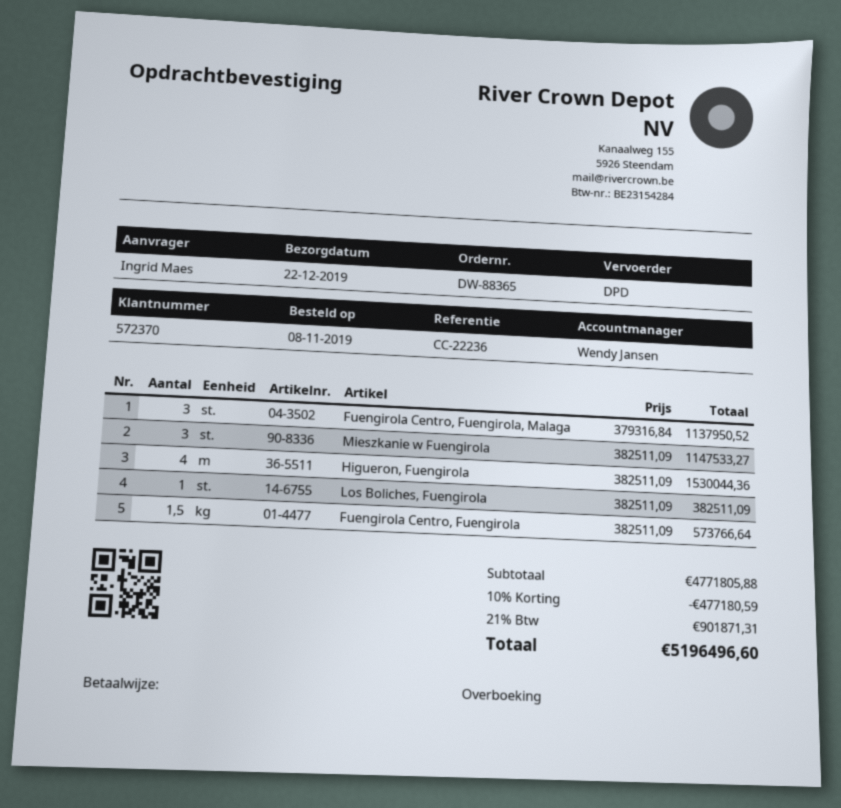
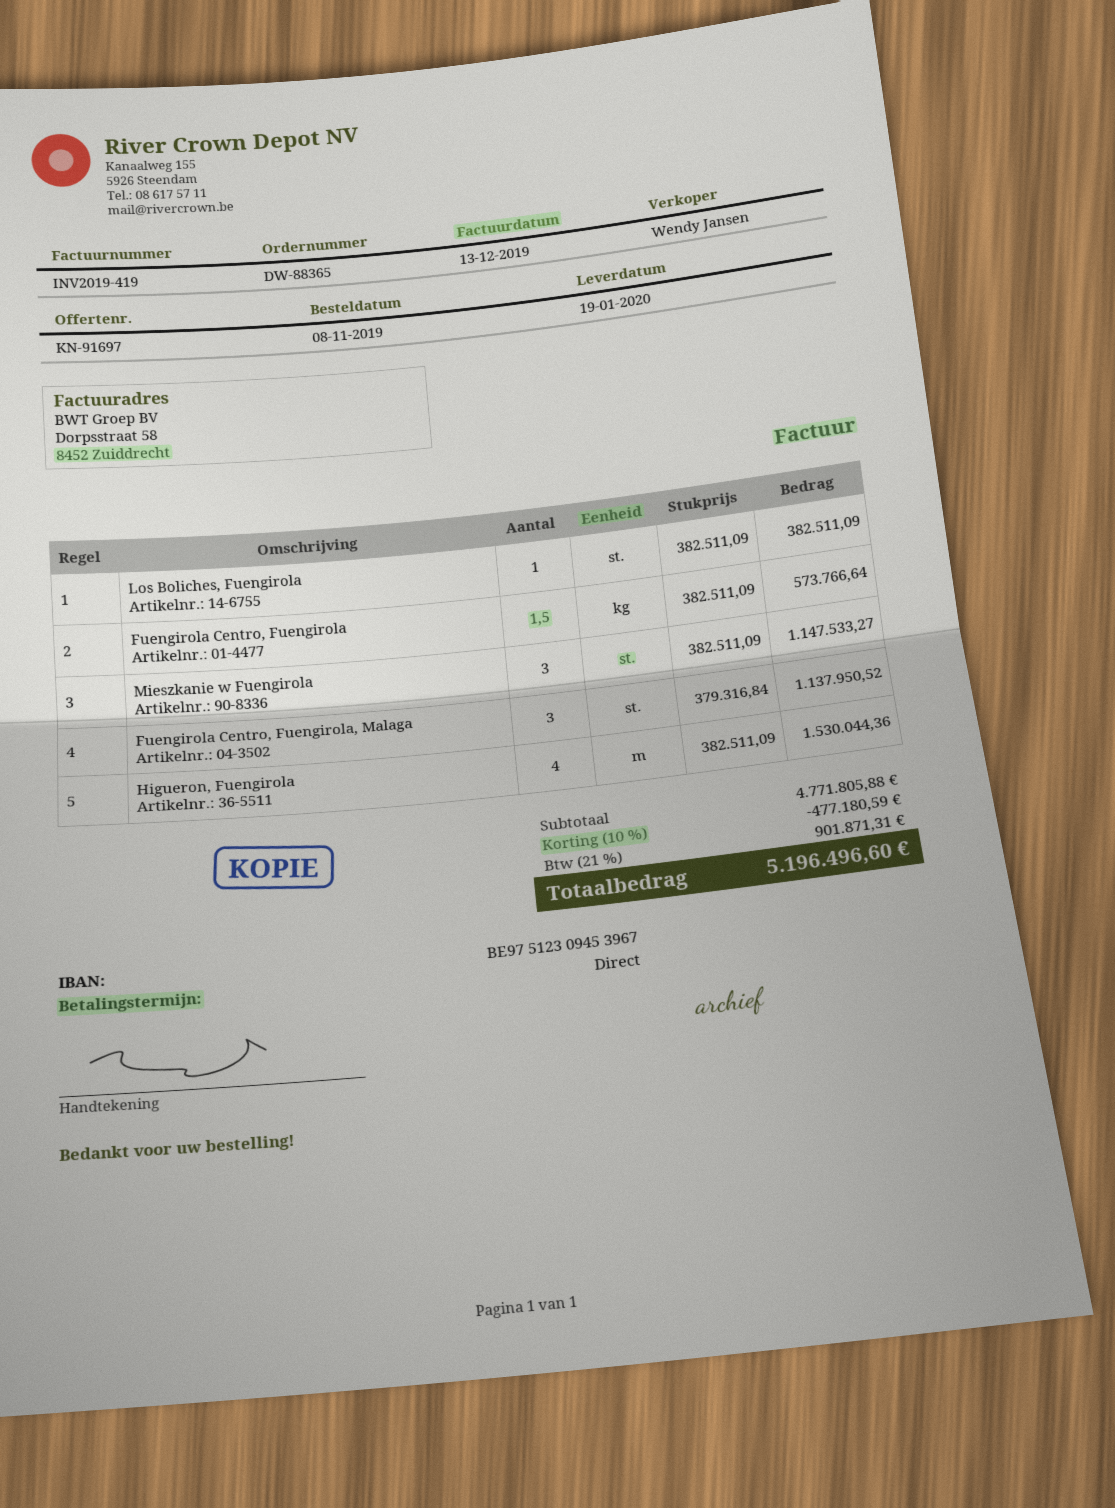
delivery date: 2019-12-22 -> 2020-01-19

